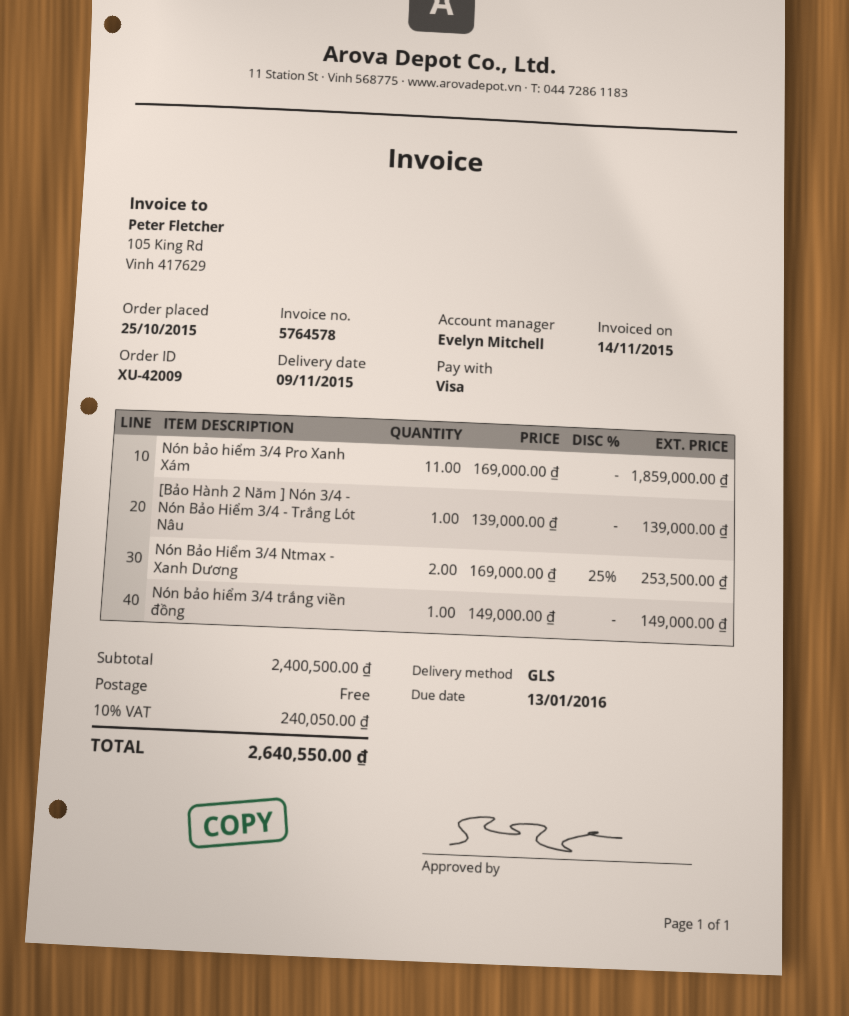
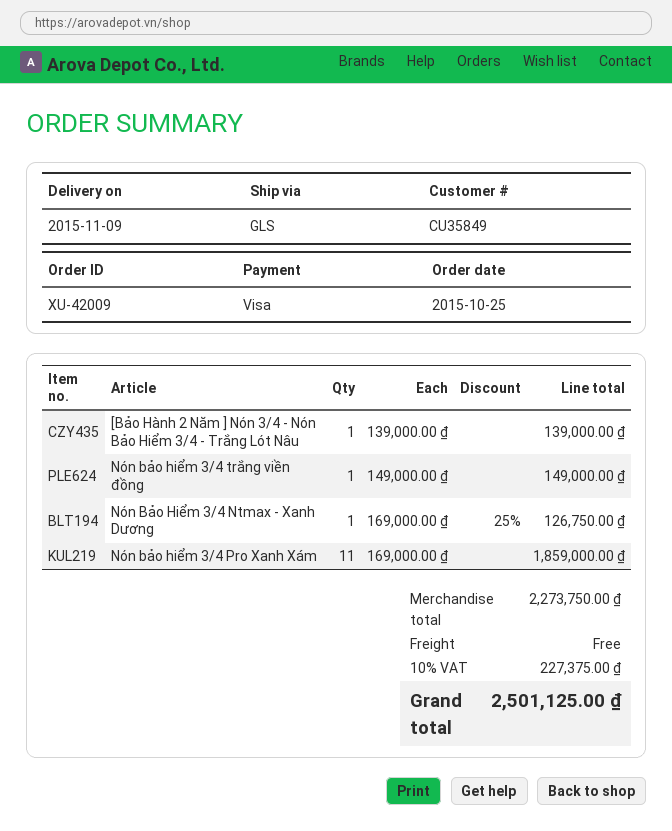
Nón Bảo Hiểm 3/4 Ntmax - Xanh Dương: 2 x 169000.00 - 25% = 253500.00 -> 1 x 169000.00 - 25% = 126750.00
subtotal: 2400500.00 -> 2273750.00
tax: 10% = 240050.00 -> 10% = 227375.00
total: 2640550.00 -> 2501125.00

